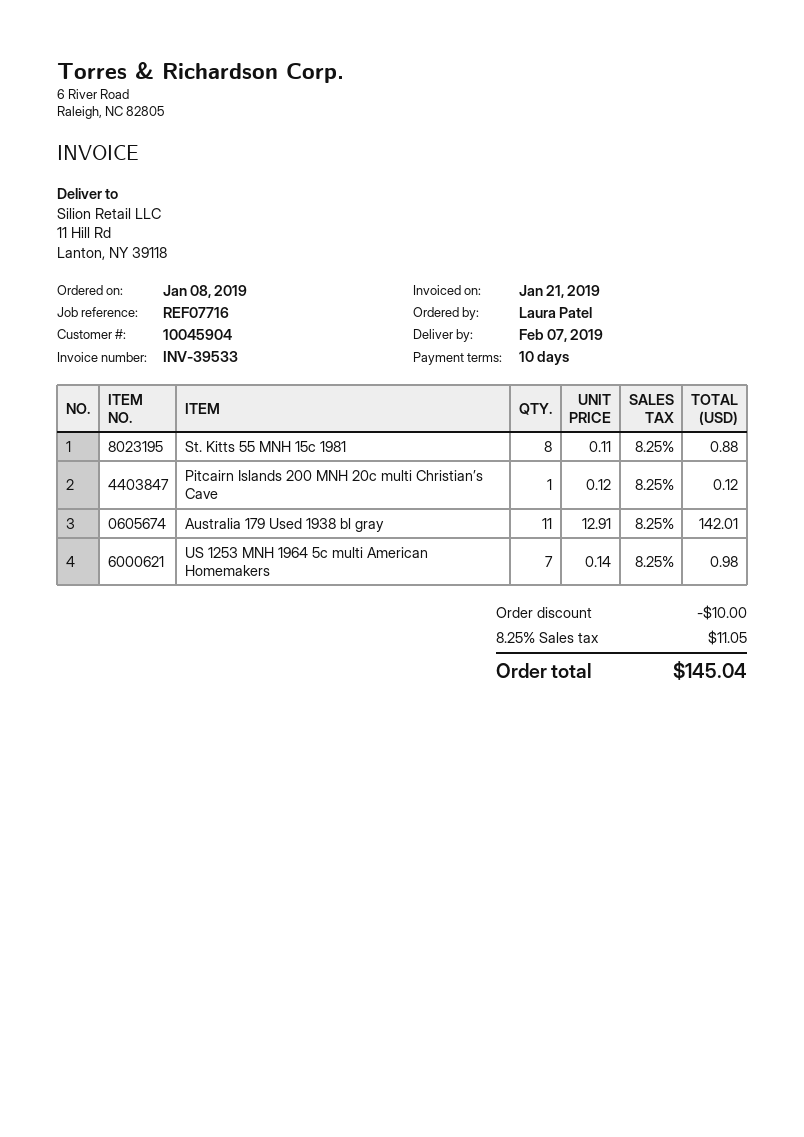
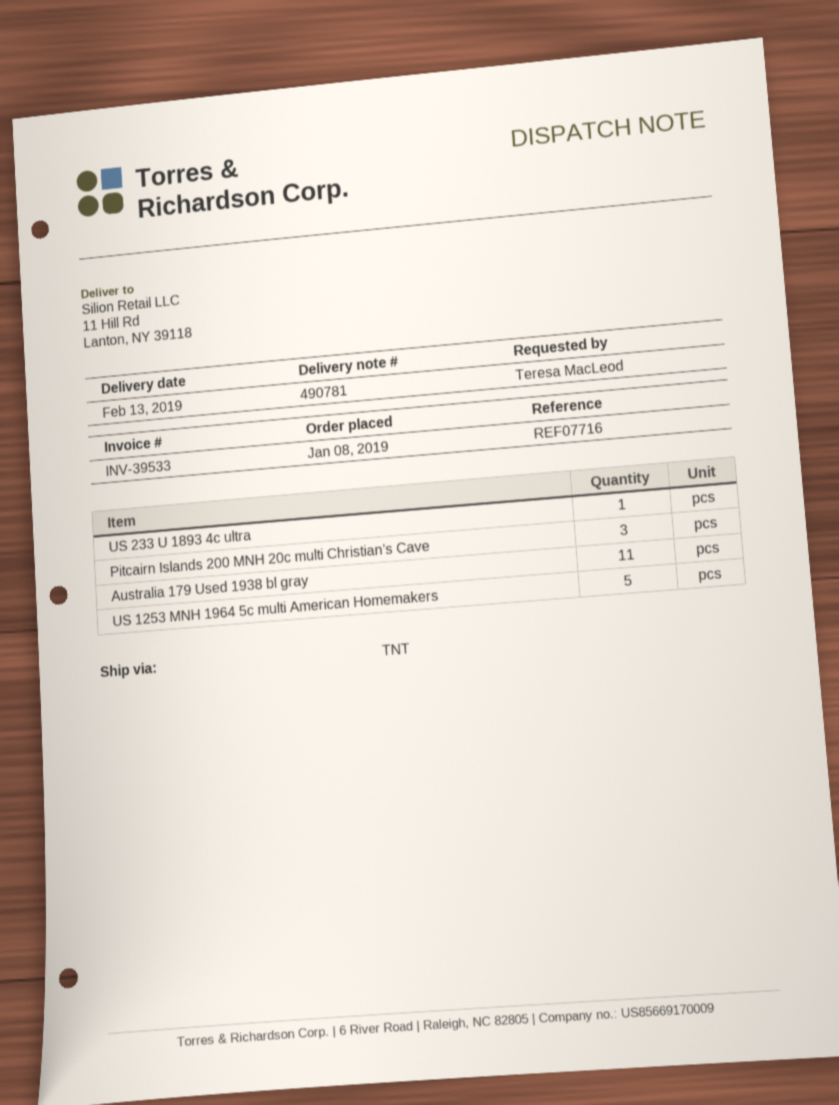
delivery date: 2019-02-07 -> 2019-02-13
ordered by: Laura Patel -> Teresa MacLeod
St. Kitts 55 MNH 15c 1981: 8 -> none
Pitcairn Islands 200 MNH 20c multi Christian’s Cave: 1 -> 3
US 1253 MNH 1964 5c multi American Homemakers: 7 -> 5
US 233 U 1893 4c ultra: none -> 1

